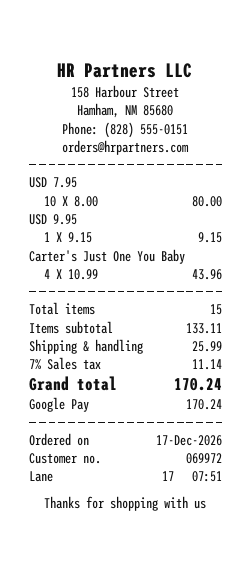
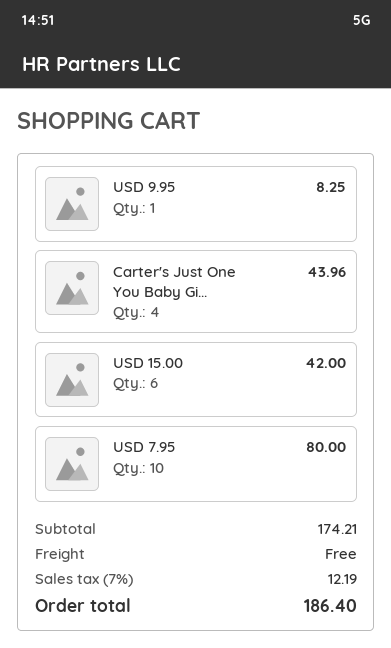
USD 9.95: 1 for 9.15 -> 1 for 8.25
USD 15.00: none -> 6 for 42.00
subtotal: 133.11 -> 174.21
shipping: 25.99 -> 0.00
tax: 7% = 11.14 -> 7% = 12.19
total: 170.24 -> 186.40

